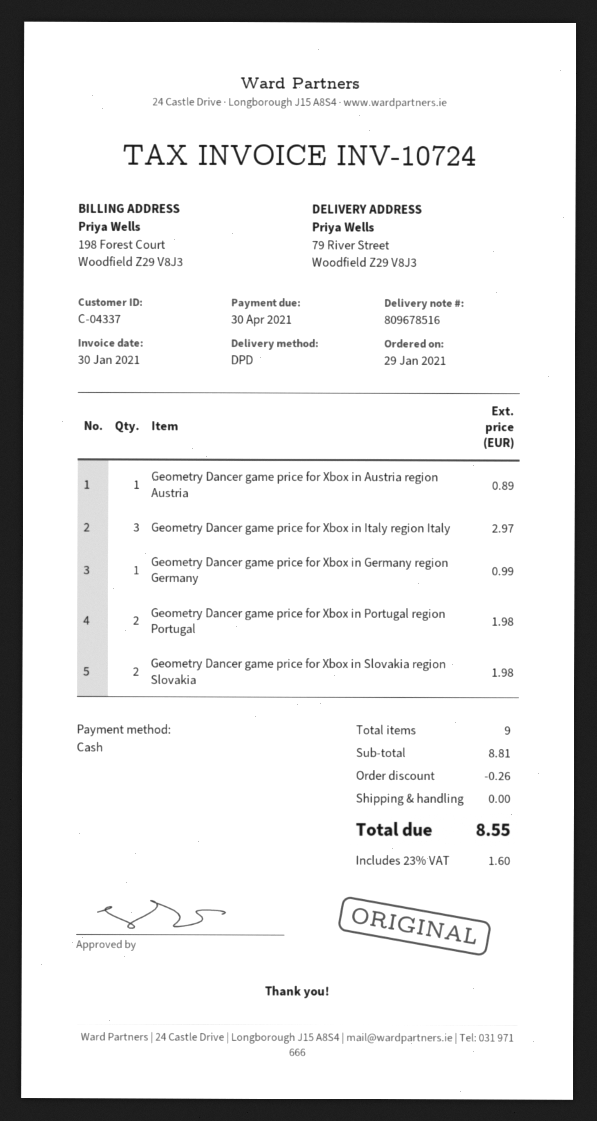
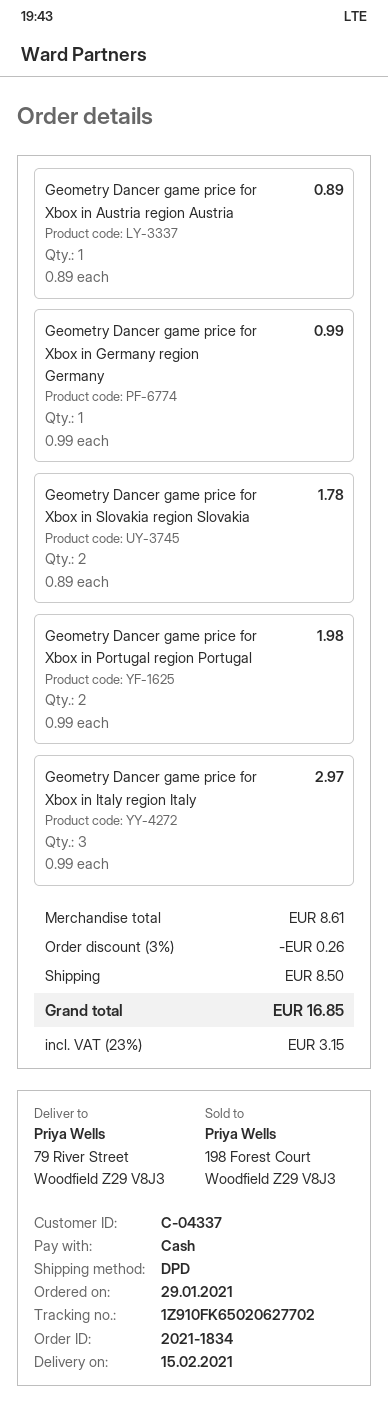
Geometry Dancer game price for Xbox in Slovakia region Slovakia: 2 for 1.98 -> 2 for 1.78
subtotal: 8.81 -> 8.61
shipping: 0.00 -> 8.50
tax: 23% = 1.60 -> 23% = 3.15
total: 8.55 -> 16.85

